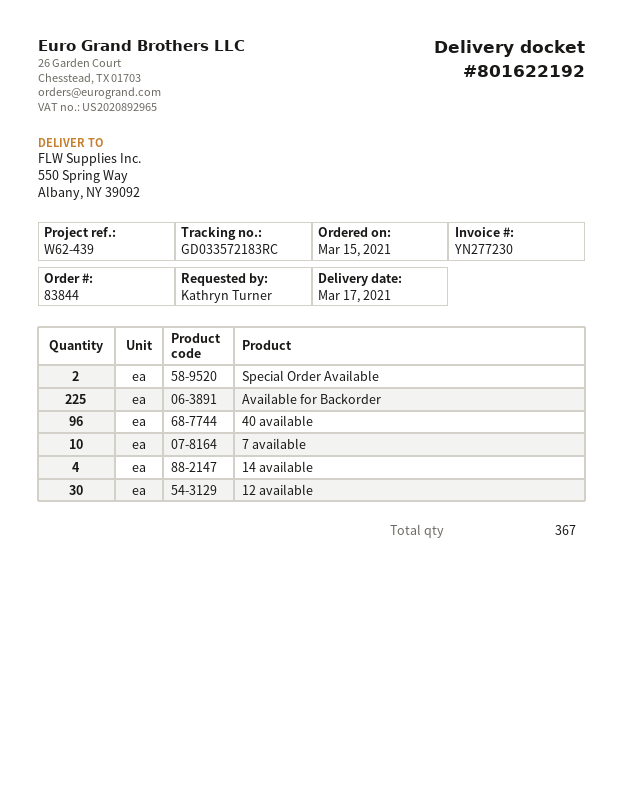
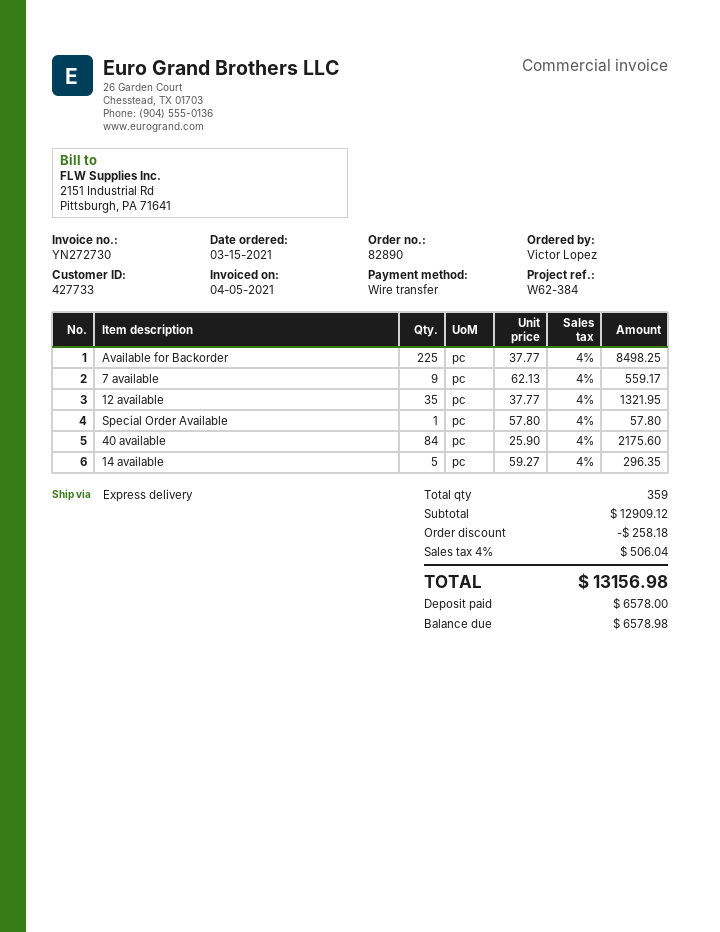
order number: 83844 -> 82890
invoice number: YN277230 -> YN272730
reference: W62-439 -> W62-384
ordered by: Kathryn Turner -> Victor Lopez
Special Order Available: 2 -> 1
40 available: 96 -> 84
7 available: 10 -> 9
14 available: 4 -> 5
12 available: 30 -> 35
total quantity: 367 -> 359

